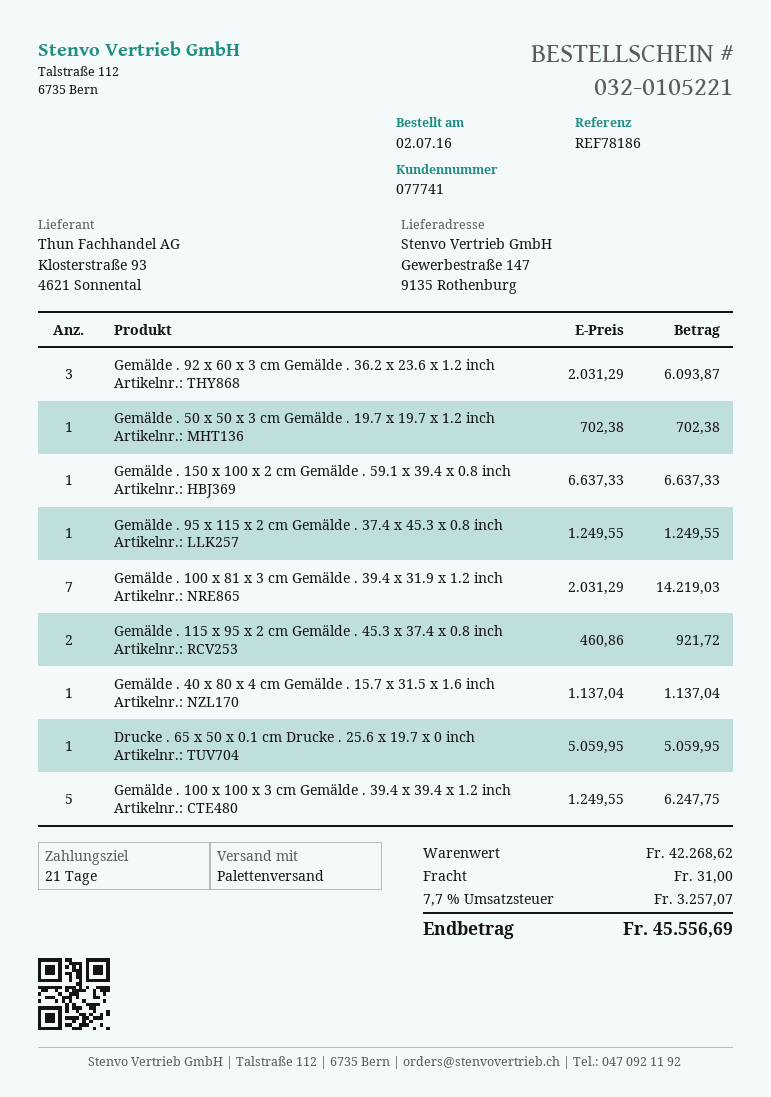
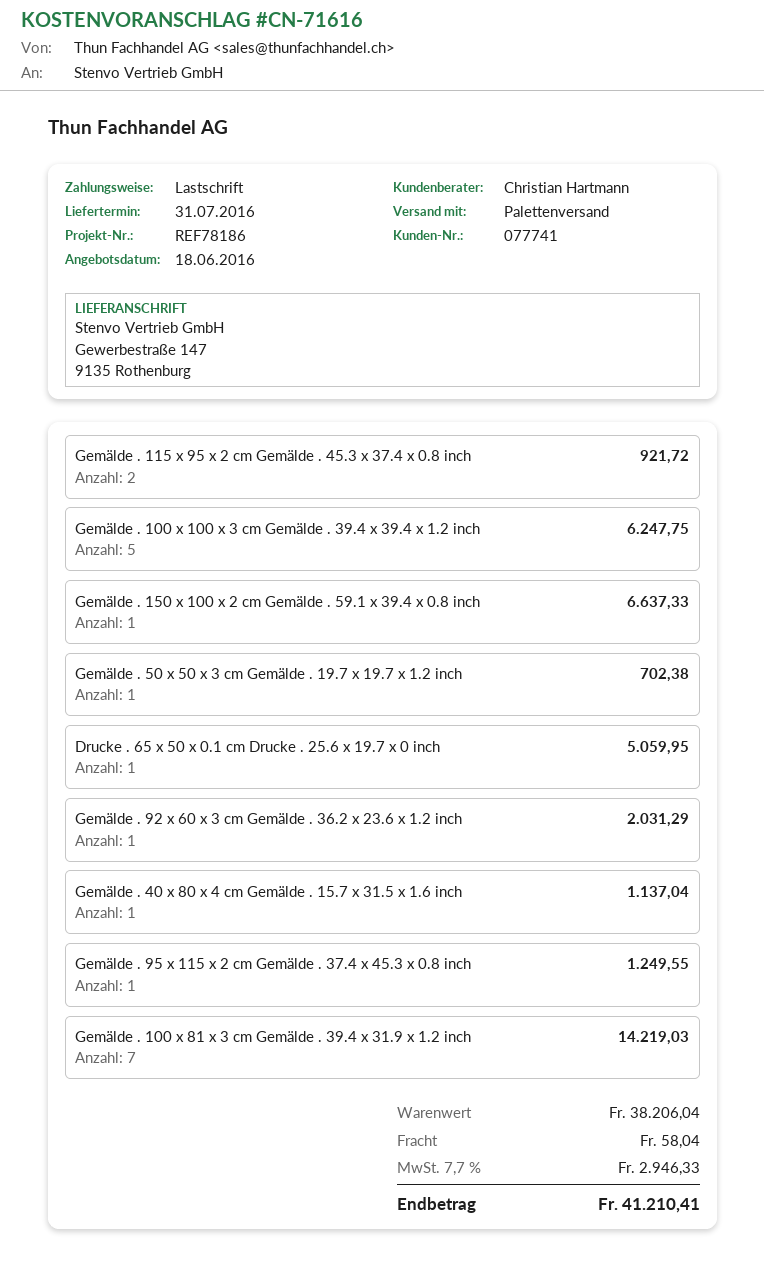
Gemälde . 92 x 60 x 3 cm Gemälde . 36.2 x 23.6 x 1.2 inch: 3 for 6093.87 -> 1 for 2031.29
subtotal: 42268.62 -> 38206.04
shipping: 31.00 -> 58.04
tax: 7.7% = 3257.07 -> 7.7% = 2946.33
total: 45556.69 -> 41210.41

